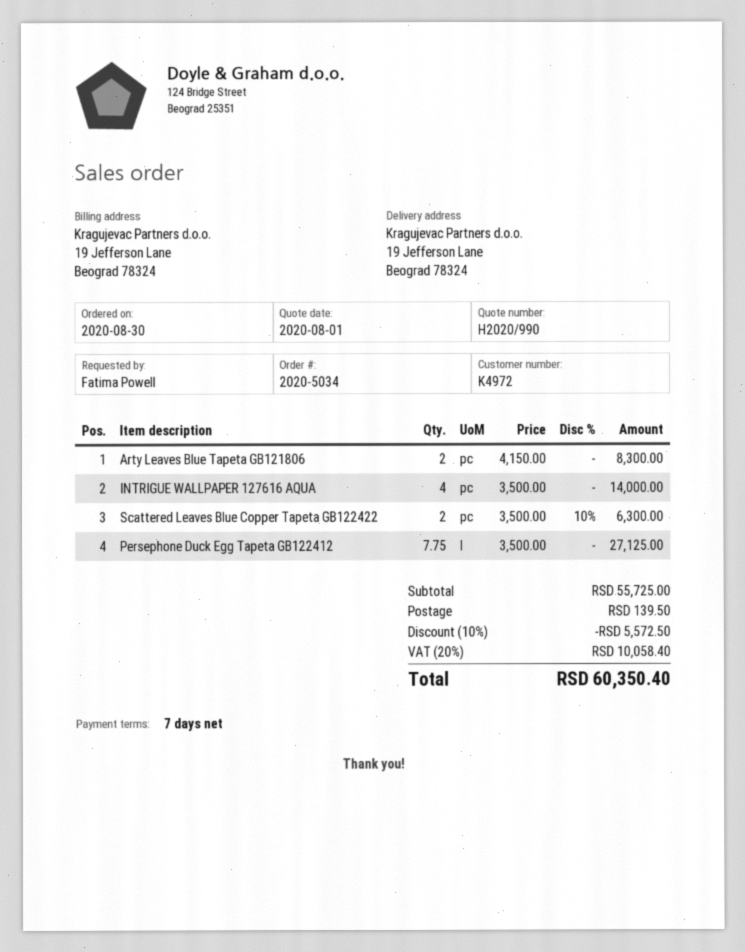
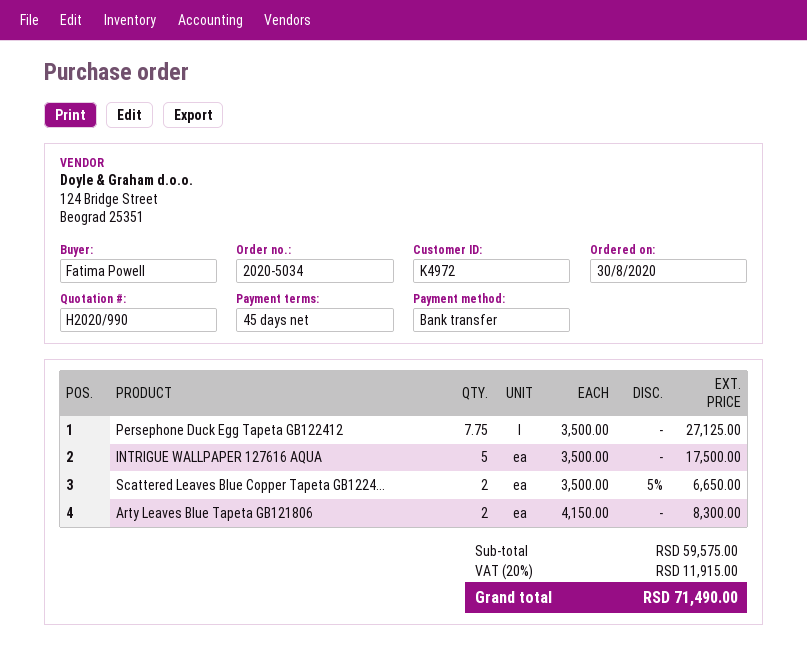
payment terms: 7 days -> 45 days
INTRIGUE WALLPAPER 127616 AQUA: 4 x 3500.00 = 14000.00 -> 5 x 3500.00 = 17500.00
Scattered Leaves Blue Copper Tapeta GB122422: 2 x 3500.00 - 10% = 6300.00 -> 2 x 3500.00 - 5% = 6650.00
subtotal: 55725.00 -> 59575.00
discount: 10% = 5572.50 -> none
shipping: 139.50 -> none
tax: 20% = 10058.40 -> 20% = 11915.00
total: 60350.40 -> 71490.00

